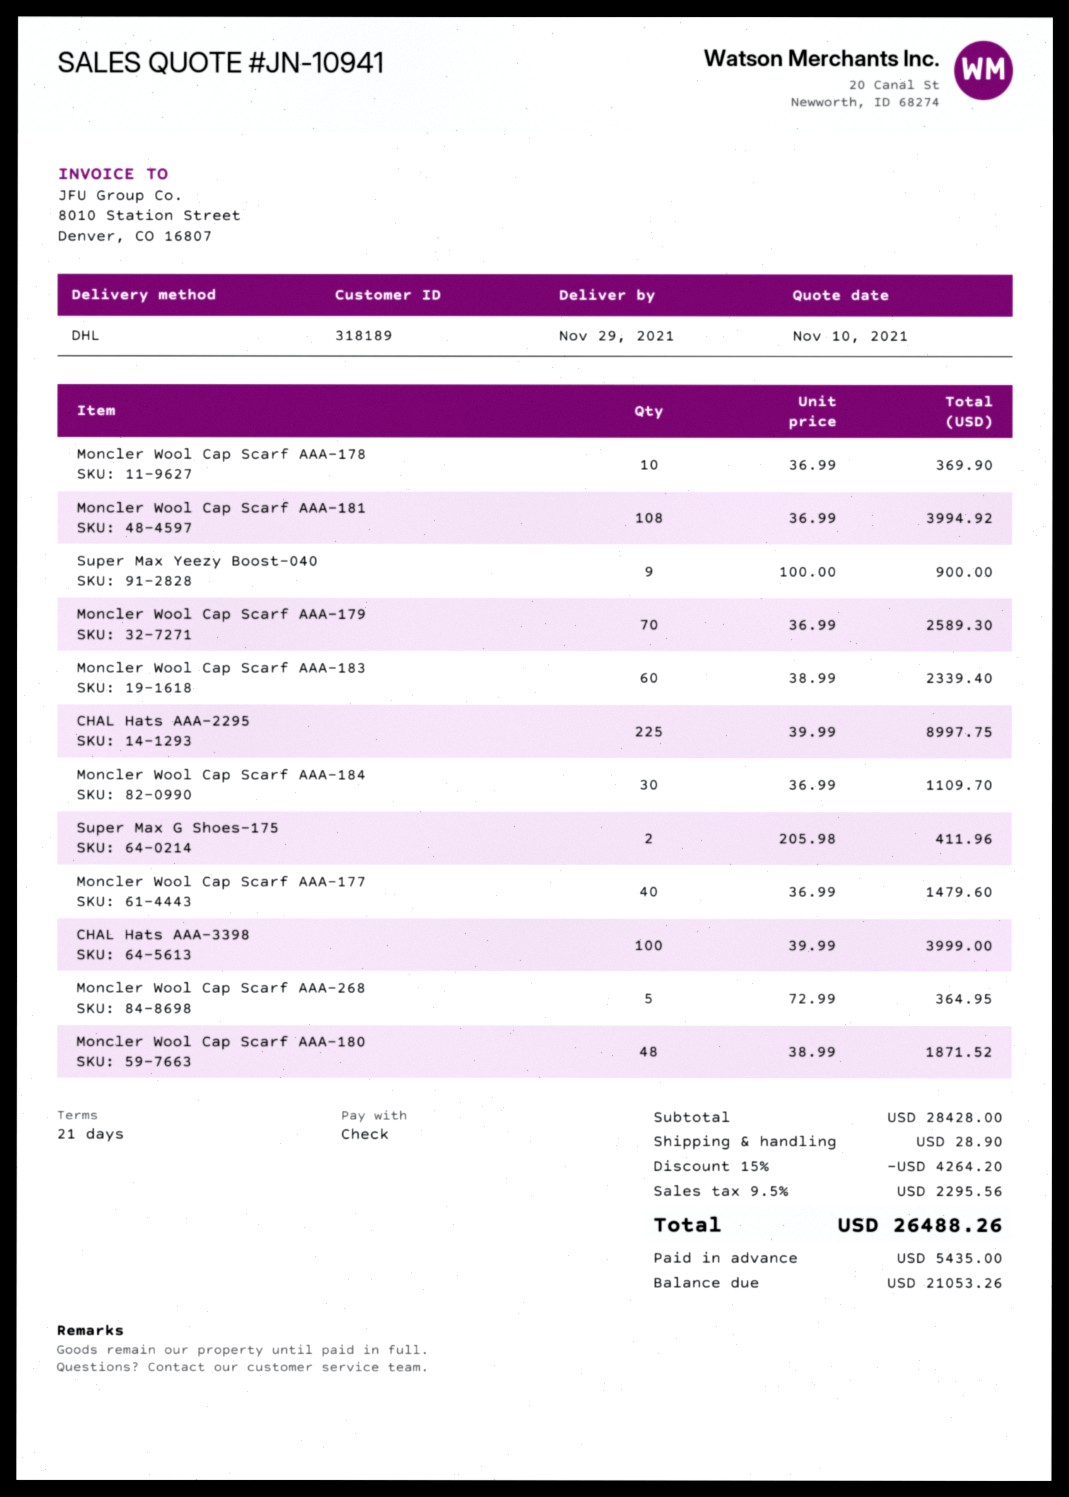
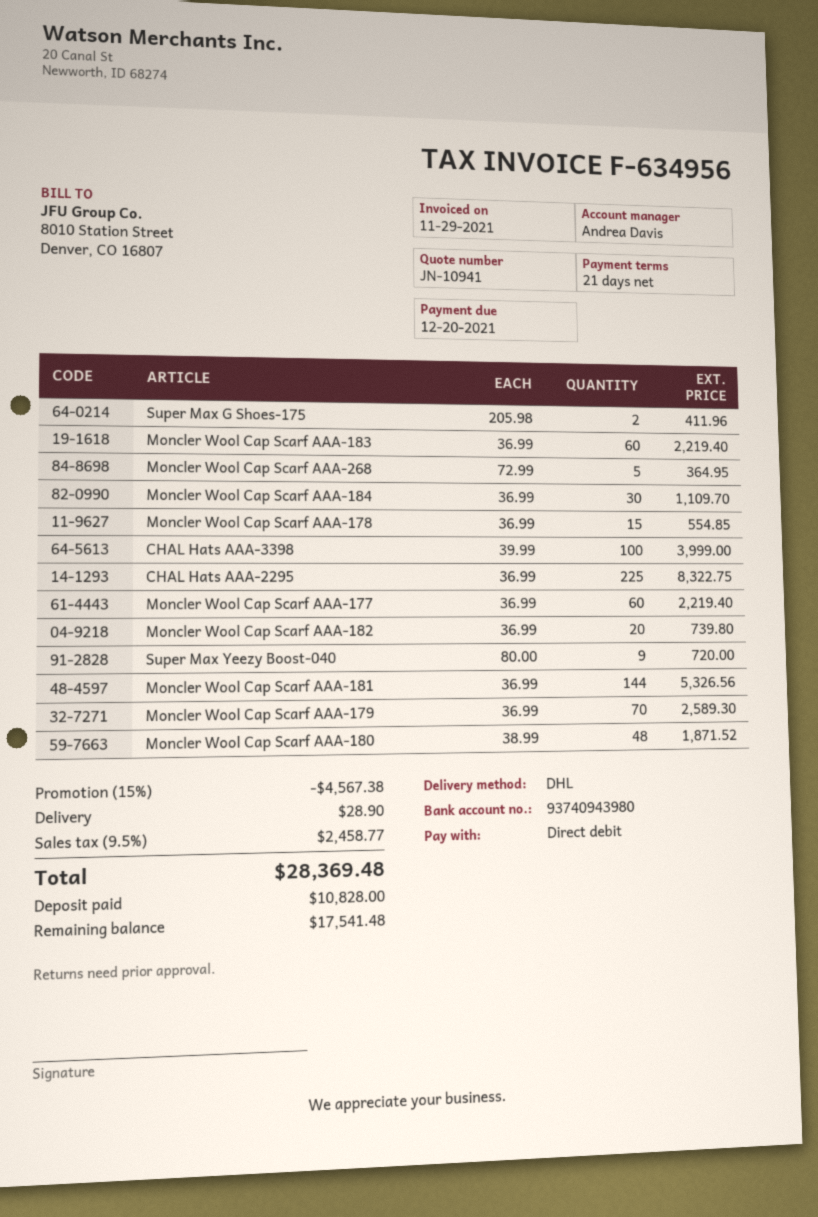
payment method: cheque -> direct debit
Moncler Wool Cap Scarf AAA-178: 10 x 36.99 = 369.90 -> 15 x 36.99 = 554.85
Moncler Wool Cap Scarf AAA-181: 108 x 36.99 = 3994.92 -> 144 x 36.99 = 5326.56
Super Max Yeezy Boost-040: 9 x 100.00 = 900.00 -> 9 x 80.00 = 720.00
Moncler Wool Cap Scarf AAA-183: 60 x 38.99 = 2339.40 -> 60 x 36.99 = 2219.40
CHAL Hats AAA-2295: 225 x 39.99 = 8997.75 -> 225 x 36.99 = 8322.75
Moncler Wool Cap Scarf AAA-177: 40 x 36.99 = 1479.60 -> 60 x 36.99 = 2219.40
Moncler Wool Cap Scarf AAA-182: none -> 20 x 36.99 = 739.80
discount: 15% = 4264.20 -> 15% = 4567.38
tax: 9.5% = 2295.56 -> 9.5% = 2458.77
total: 26488.26 -> 28369.48
deposit: 5435.00 -> 10828.00
balance: 21053.26 -> 17541.48

